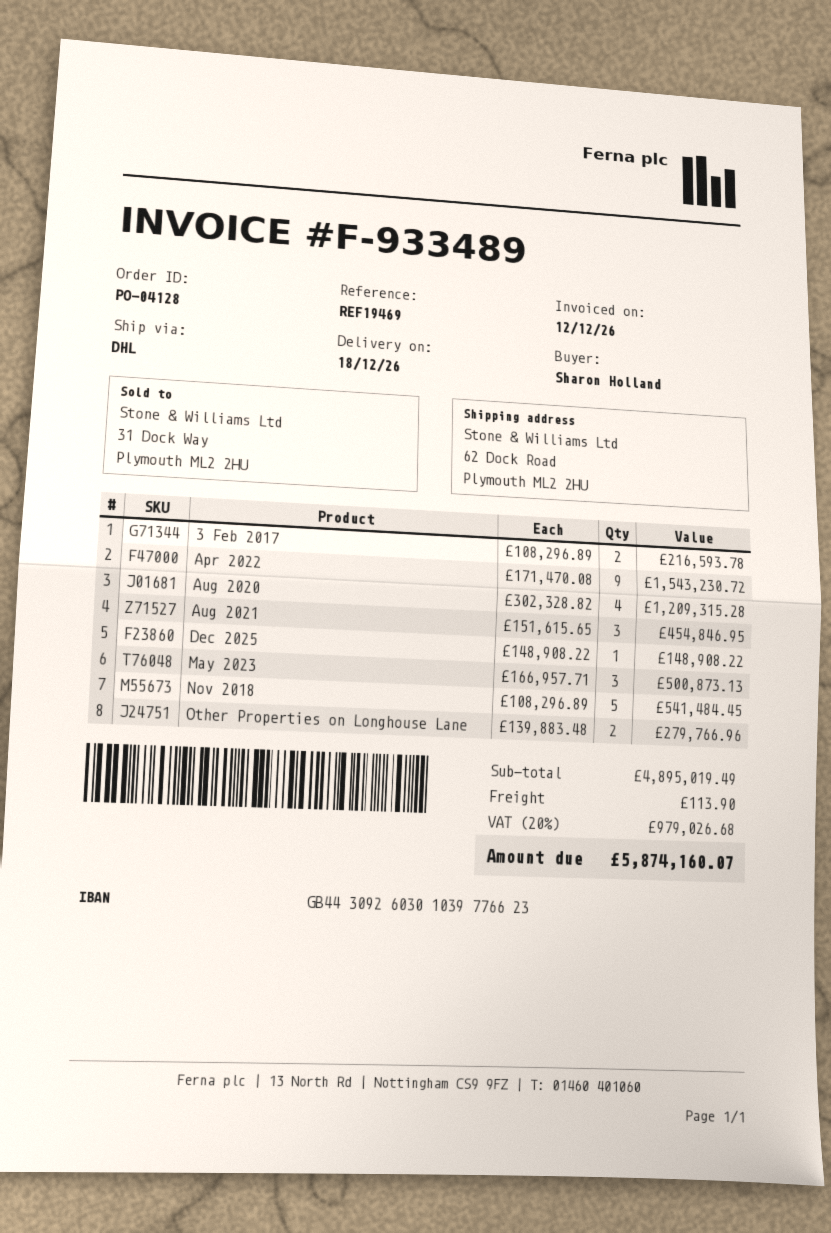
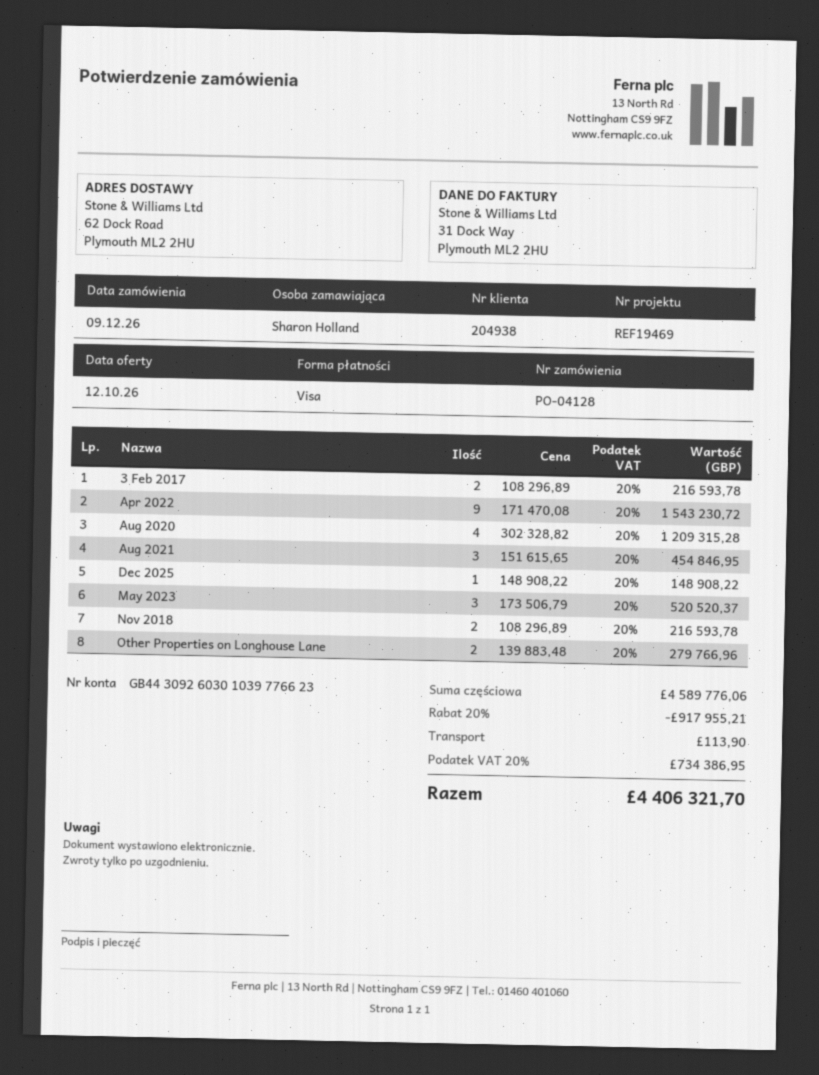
May 2023: 3 x 166957.71 = 500873.13 -> 3 x 173506.79 = 520520.37
Nov 2018: 5 x 108296.89 = 541484.45 -> 2 x 108296.89 = 216593.78
subtotal: 4895019.49 -> 4589776.06
discount: none -> 20% = 917955.21
tax: 20% = 979026.68 -> 20% = 734386.95
total: 5874160.07 -> 4406321.70

